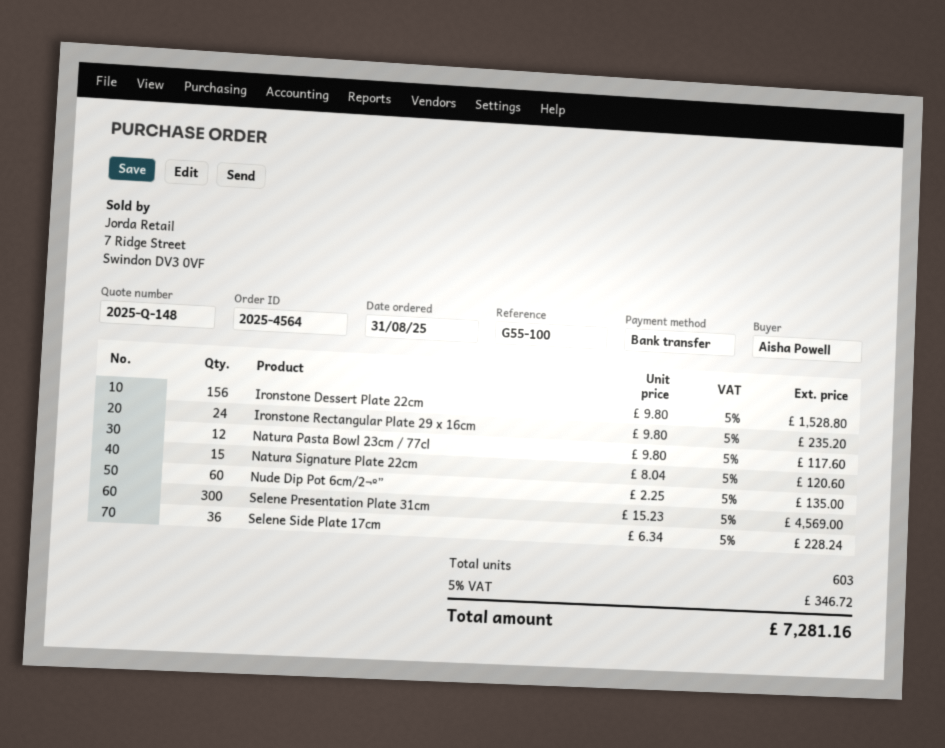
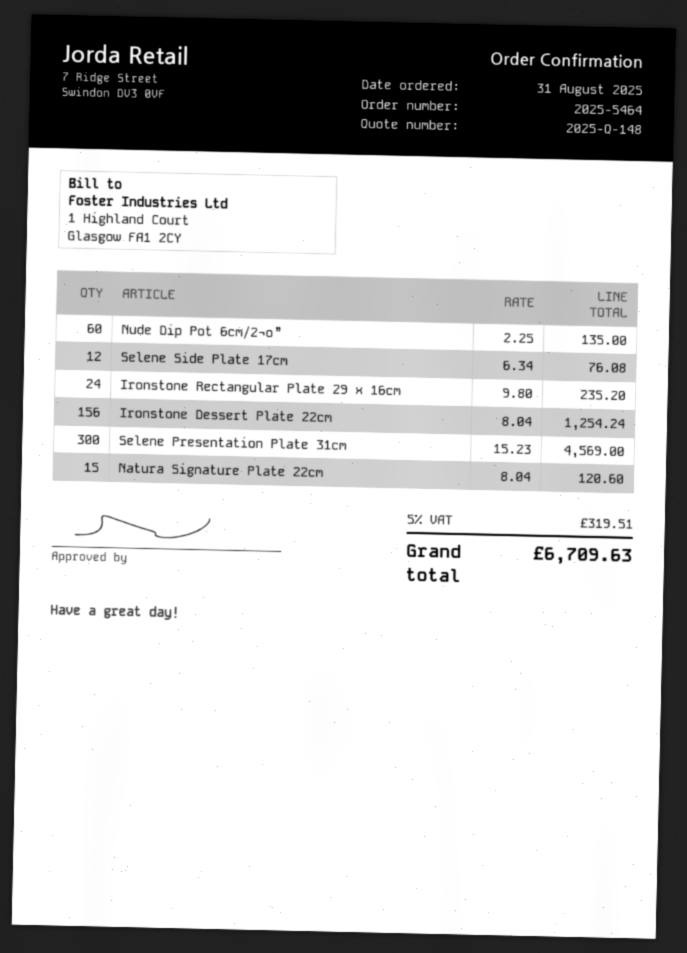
order number: 2025-4564 -> 2025-5464
Ironstone Dessert Plate 22cm: 156 x 9.80 = 1528.80 -> 156 x 8.04 = 1254.24
Natura Pasta Bowl 23cm / 77cl: 12 x 9.80 = 117.60 -> none
Selene Side Plate 17cm: 36 x 6.34 = 228.24 -> 12 x 6.34 = 76.08
tax: 5% = 346.72 -> 5% = 319.51
total: 7281.16 -> 6709.63

